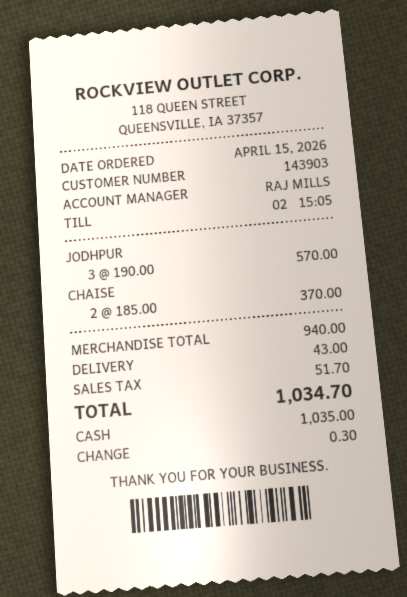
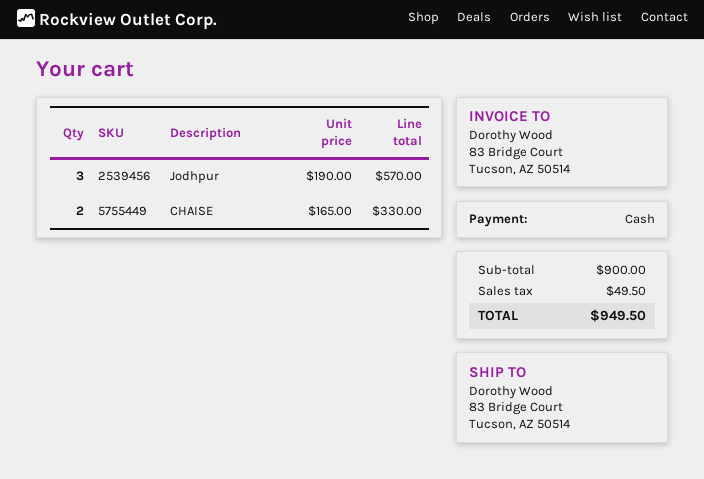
CHAISE: 2 x 185.00 = 370.00 -> 2 x 165.00 = 330.00
subtotal: 940.00 -> 900.00
shipping: 43.00 -> none
tax: 51.70 -> 49.50
total: 1034.70 -> 949.50

